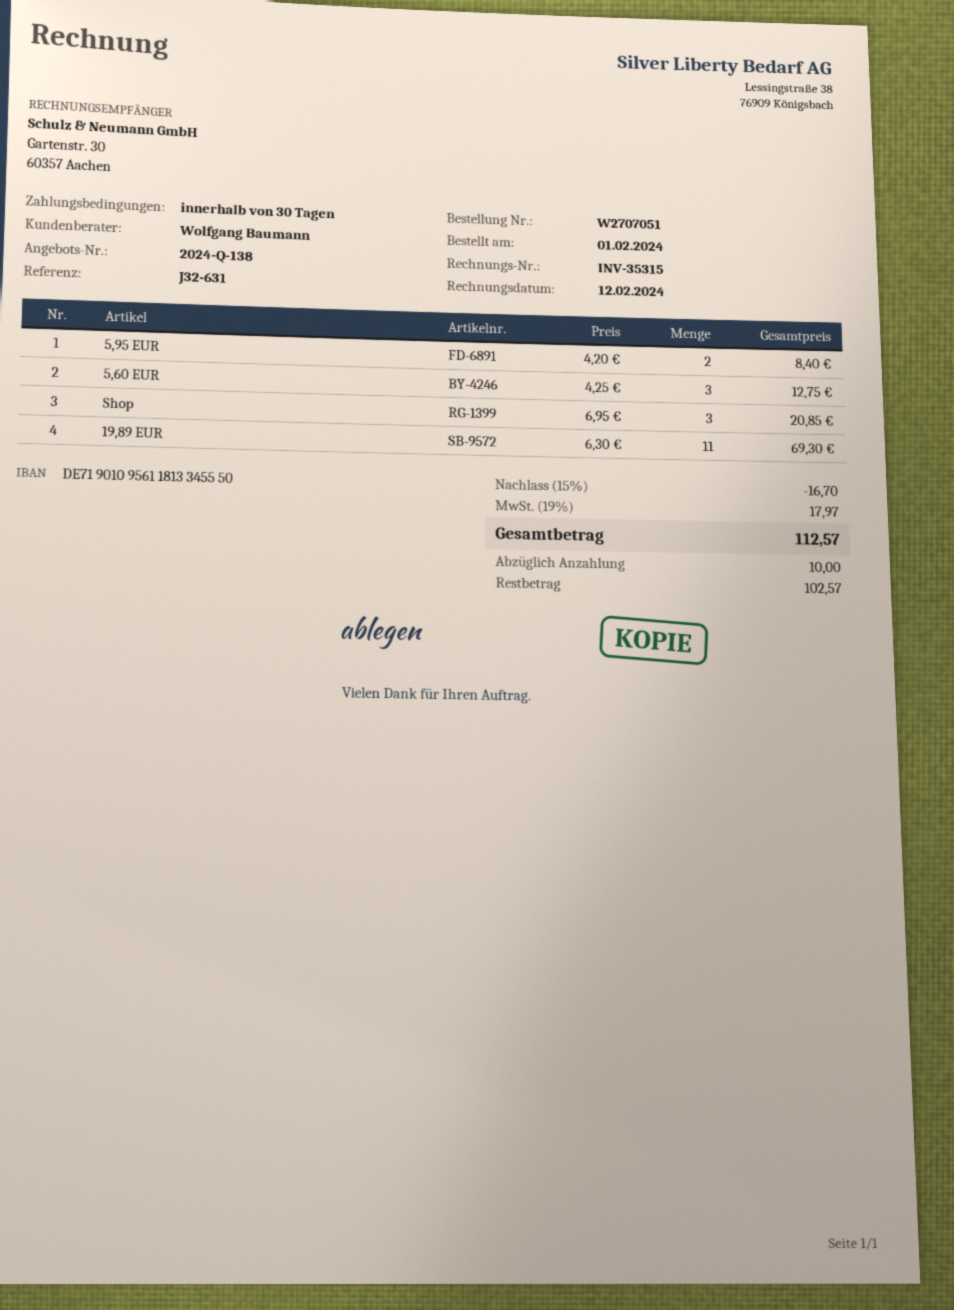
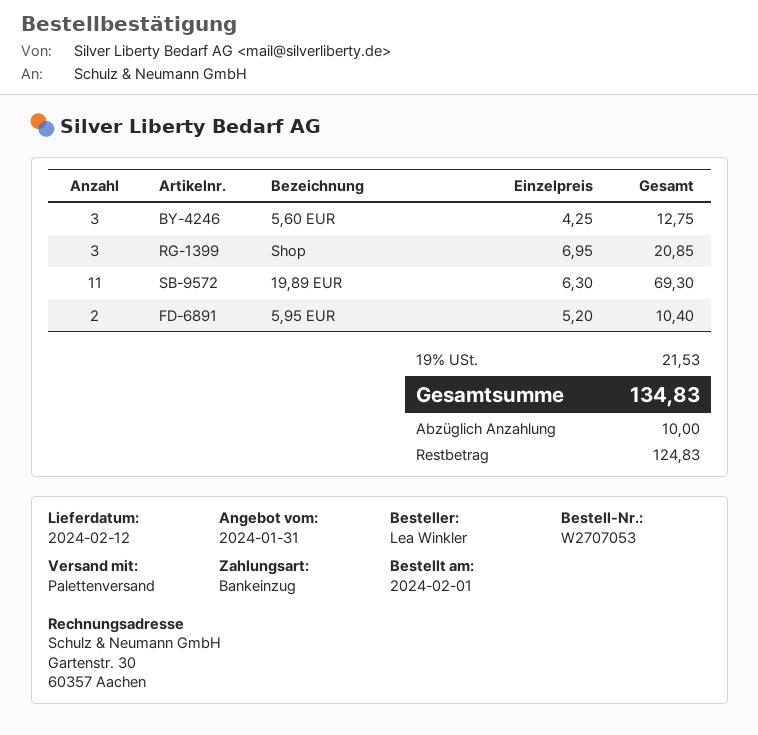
order number: W2707051 -> W2707053
5,95 EUR: 2 x 4.20 = 8.40 -> 2 x 5.20 = 10.40
discount: 15% = 16.70 -> none
tax: 19% = 17.97 -> 19% = 21.53
total: 112.57 -> 134.83
balance: 102.57 -> 124.83

